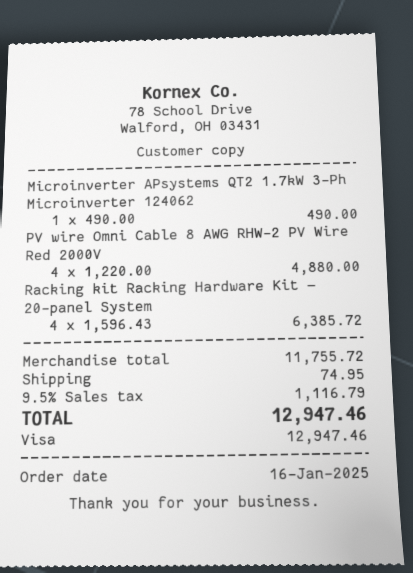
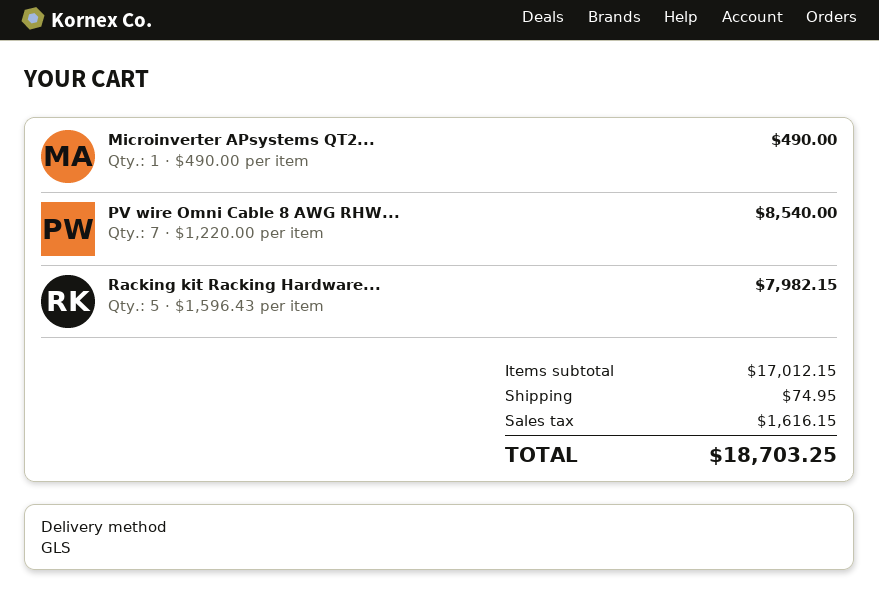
PV wire Omni Cable 8 AWG RHW-2 PV Wire Red 2000V: 4 x 1220.00 = 4880.00 -> 7 x 1220.00 = 8540.00
Racking kit Racking Hardware Kit — 20-panel System: 4 x 1596.43 = 6385.72 -> 5 x 1596.43 = 7982.15
subtotal: 11755.72 -> 17012.15
tax: 1116.79 -> 1616.15
total: 12947.46 -> 18703.25

